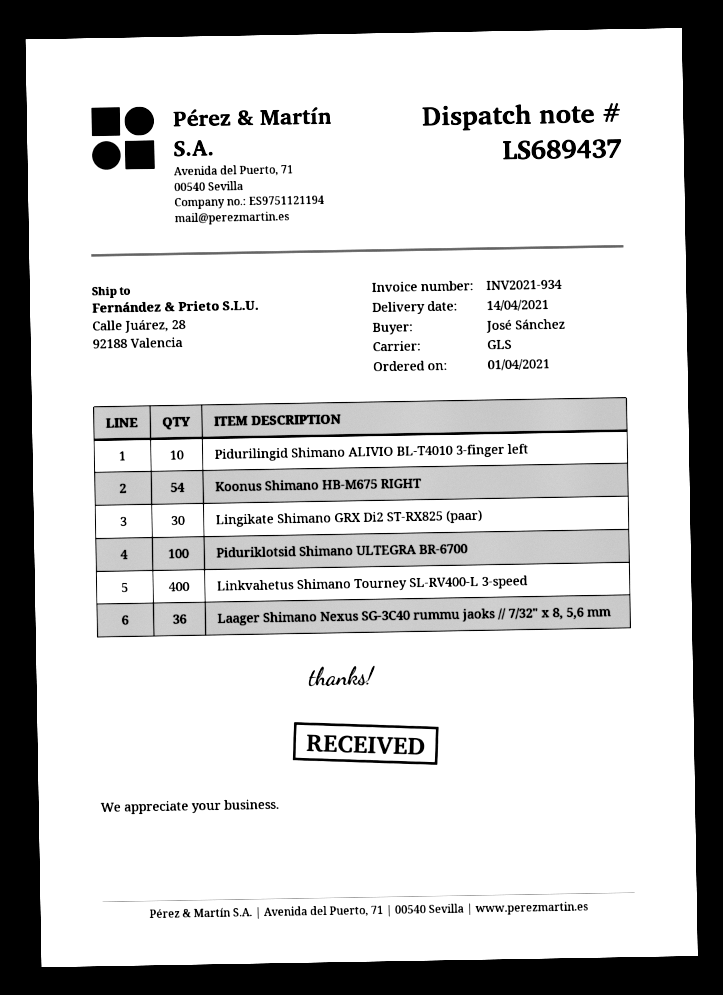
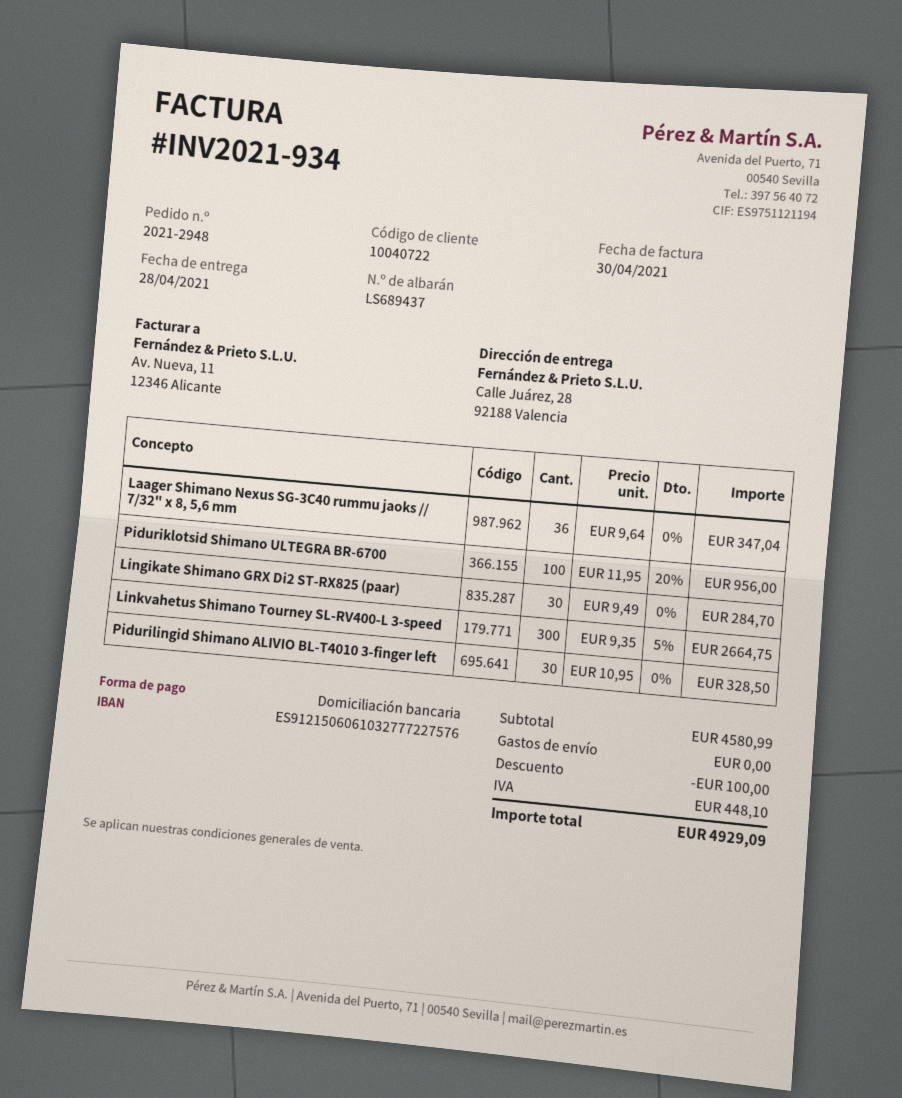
delivery date: 2021-04-14 -> 2021-04-28
Pidurilingid Shimano ALIVIO BL-T4010 3-finger left: 10 -> 30
Koonus Shimano HB-M675 RIGHT: 54 -> none
Linkvahetus Shimano Tourney SL-RV400-L 3-speed: 400 -> 300

